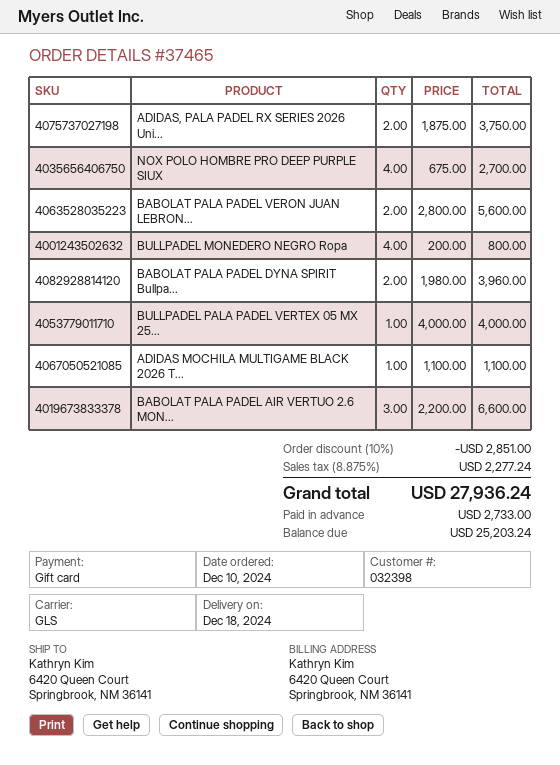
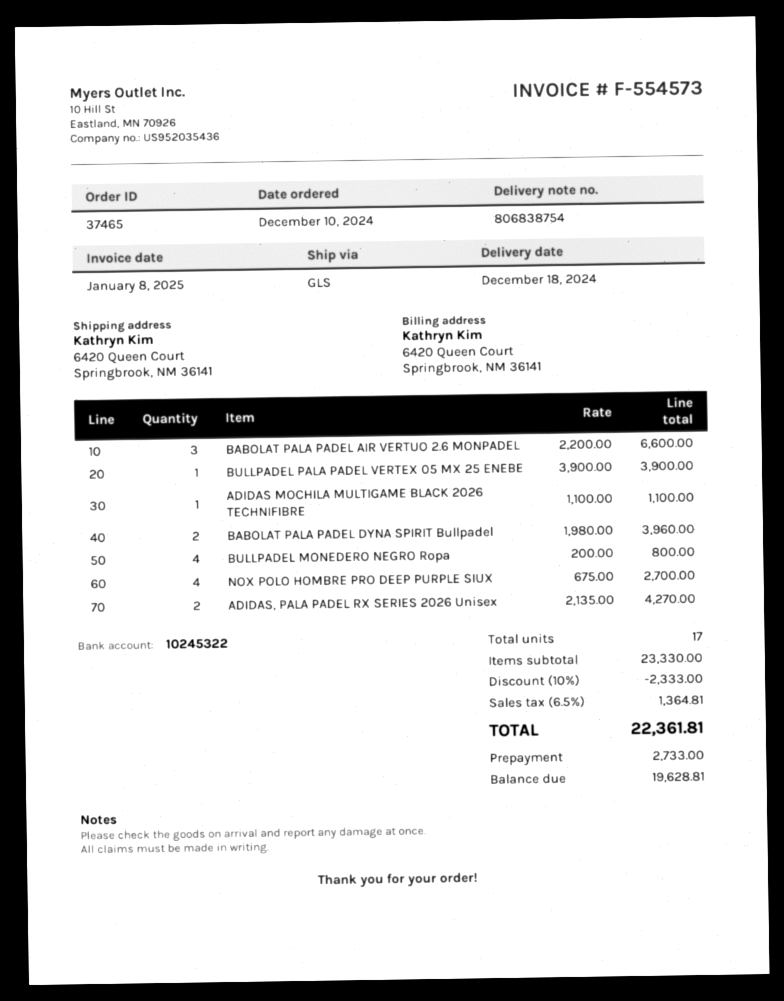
ADIDAS, PALA PADEL RX SERIES 2026 Uni...: 2 x 1875.00 = 3750.00 -> 2 x 2135.00 = 4270.00
BABOLAT PALA PADEL VERON JUAN LEBRON...: 2 x 2800.00 = 5600.00 -> none
BULLPADEL PALA PADEL VERTEX 05 MX 25...: 1 x 4000.00 = 4000.00 -> 1 x 3900.00 = 3900.00
discount: 10% = 2851.00 -> 10% = 2333.00
tax: 8.875% = 2277.24 -> 6.5% = 1364.81
total: 27936.24 -> 22361.81
balance: 25203.24 -> 19628.81

